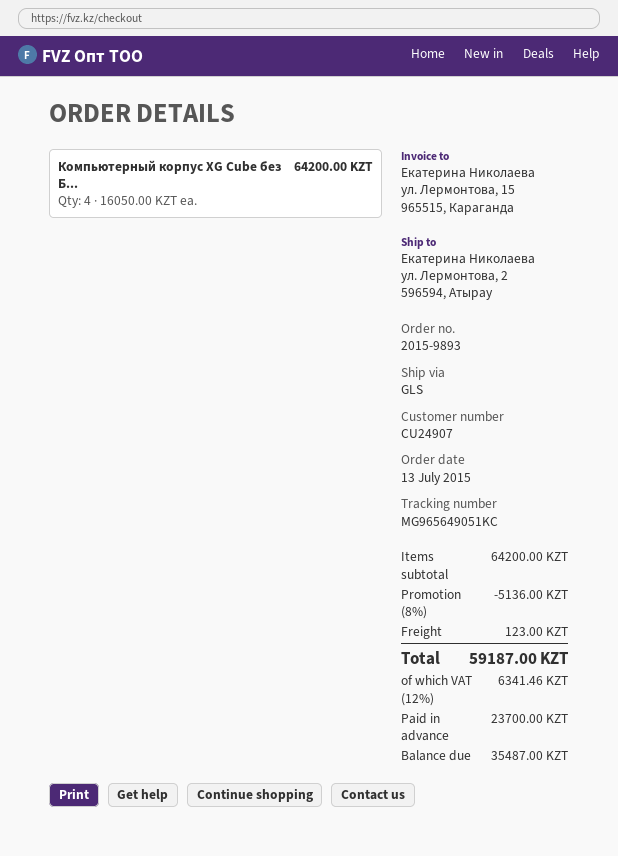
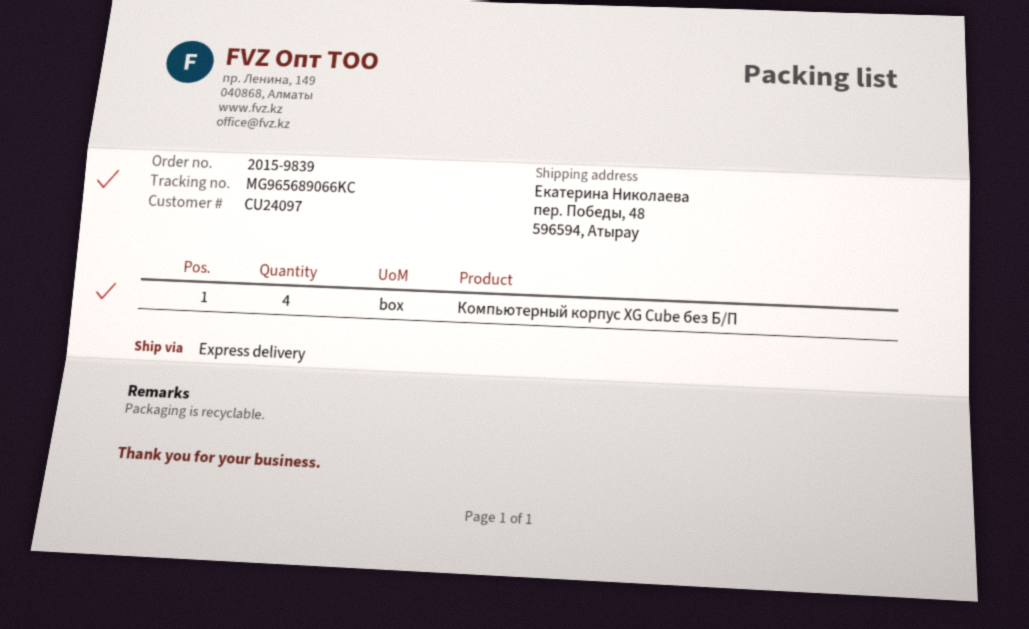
order number: 2015-9893 -> 2015-9839
customer number: CU24907 -> CU24097
shipping method: GLS -> express
tracking number: MG965649051KC -> MG965689066KC
ship to: ул. Лермонтова, 2, 596594, Атырау -> пер. Победы, 48, 596594, Атырау

